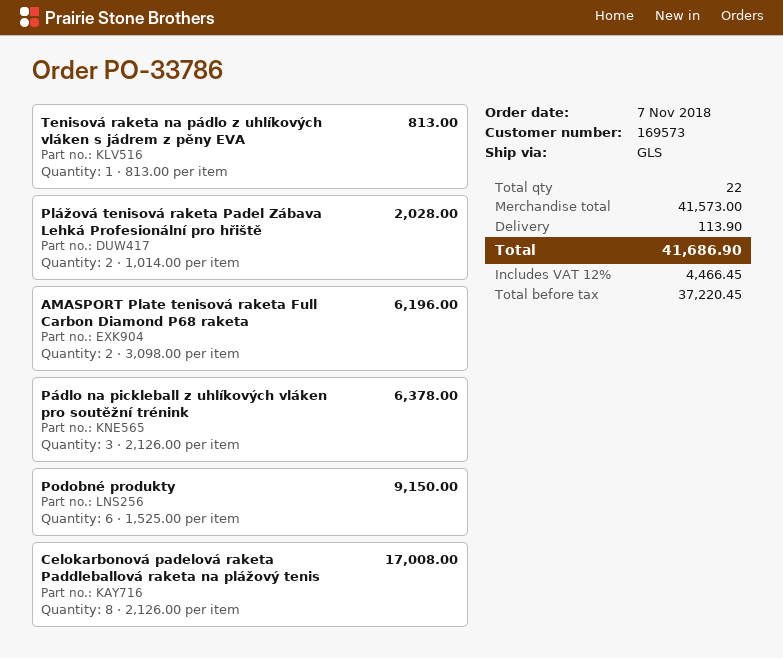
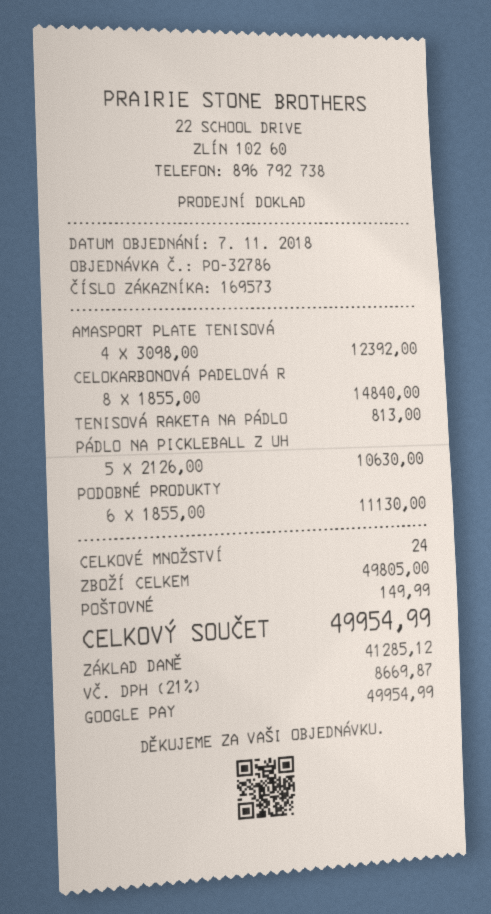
order number: PO-33786 -> PO-32786
Plážová tenisová raketa Padel Zábava Lehká Profesionální pro hřiště: 2 x 1014.00 = 2028.00 -> none
AMASPORT Plate tenisová raketa Full Carbon Diamond P68 raketa: 2 x 3098.00 = 6196.00 -> 4 x 3098.00 = 12392.00
Pádlo na pickleball z uhlíkových vláken pro soutěžní trénink: 3 x 2126.00 = 6378.00 -> 5 x 2126.00 = 10630.00
Podobné produkty: 6 x 1525.00 = 9150.00 -> 6 x 1855.00 = 11130.00
Celokarbonová padelová raketa Paddleballová raketa na plážový tenis: 8 x 2126.00 = 17008.00 -> 8 x 1855.00 = 14840.00
total quantity: 22 -> 24
subtotal: 41573.00 -> 49805.00
shipping: 113.90 -> 149.99
net: 37220.45 -> 41285.12
tax: 12% = 4466.45 -> 21% = 8669.87
total: 41686.90 -> 49954.99

